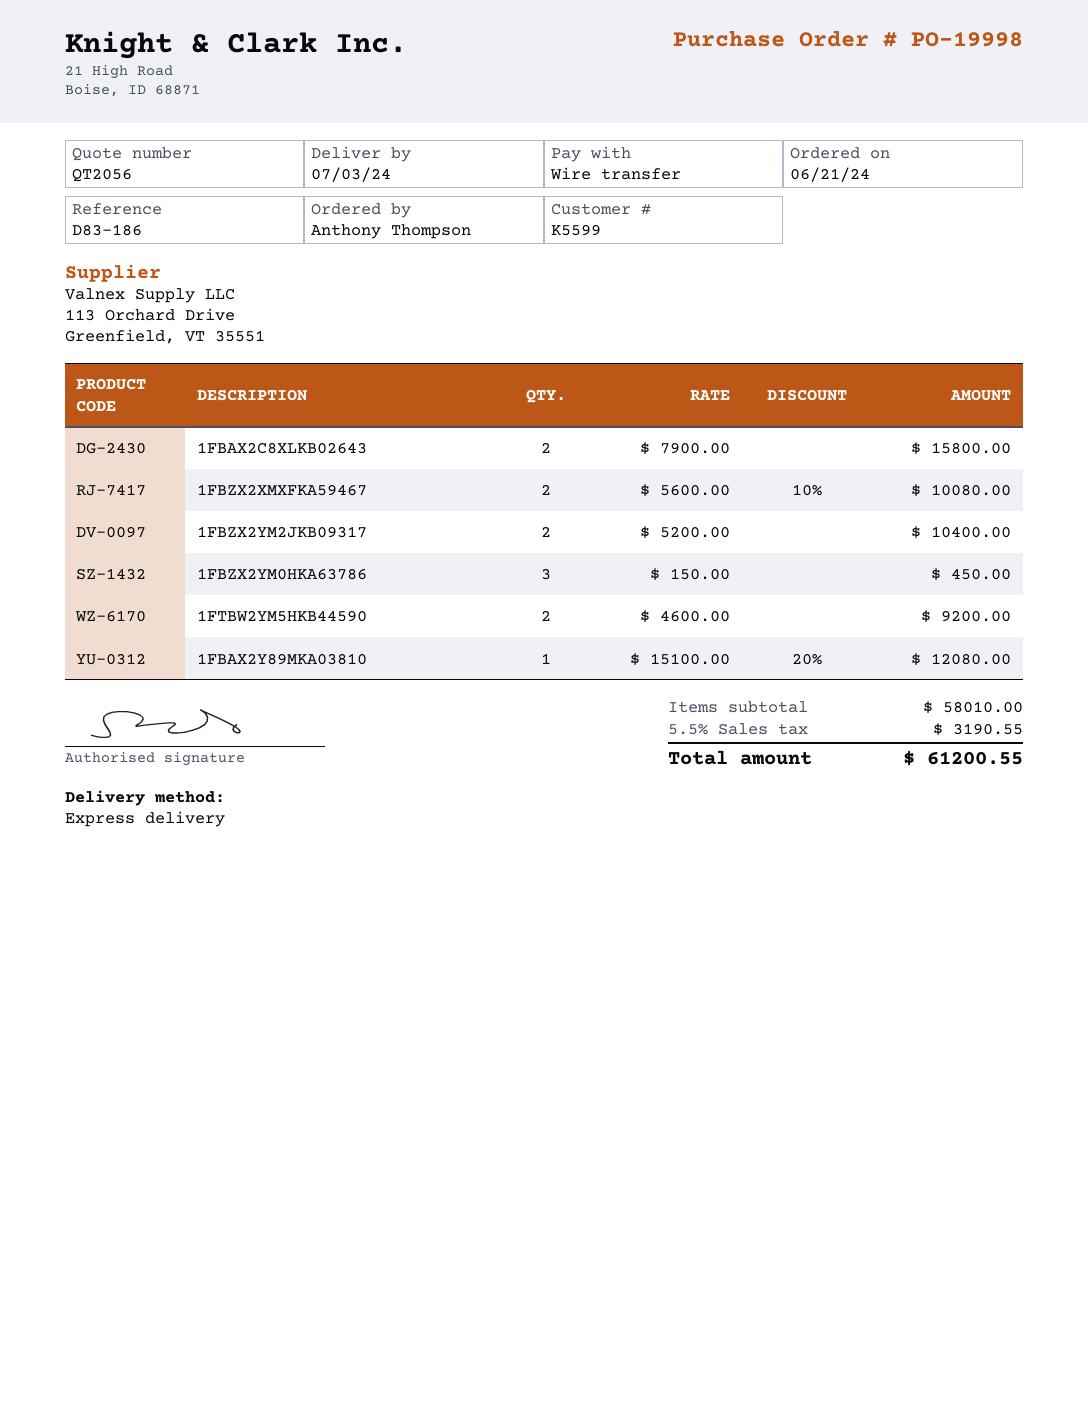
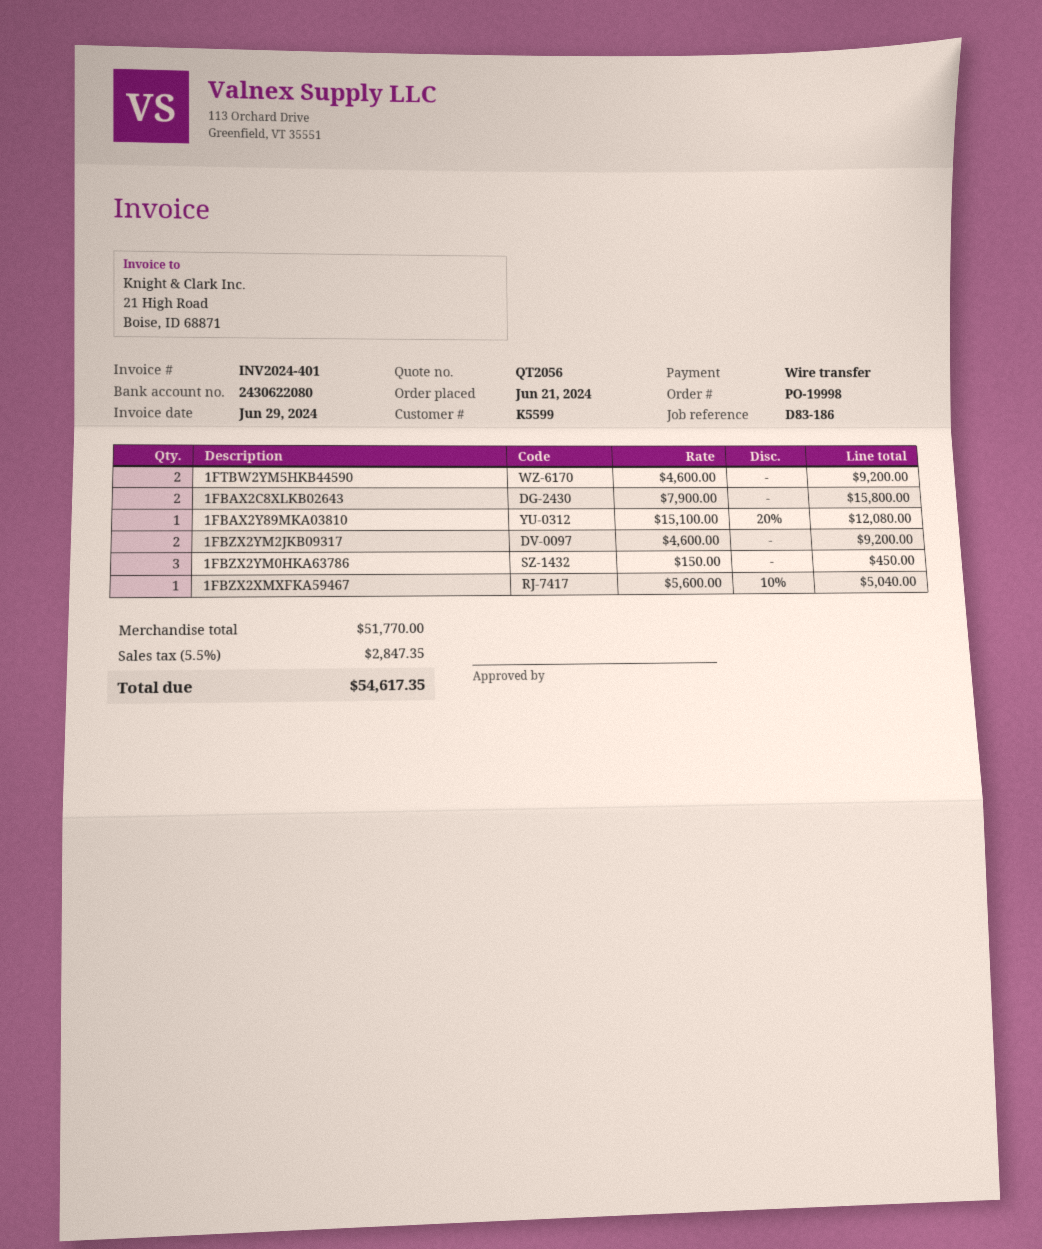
1FBZX2XMXFKA59467: 2 x 5600.00 - 10% = 10080.00 -> 1 x 5600.00 - 10% = 5040.00
1FBZX2YM2JKB09317: 2 x 5200.00 = 10400.00 -> 2 x 4600.00 = 9200.00
subtotal: 58010.00 -> 51770.00
tax: 5.5% = 3190.55 -> 5.5% = 2847.35
total: 61200.55 -> 54617.35

